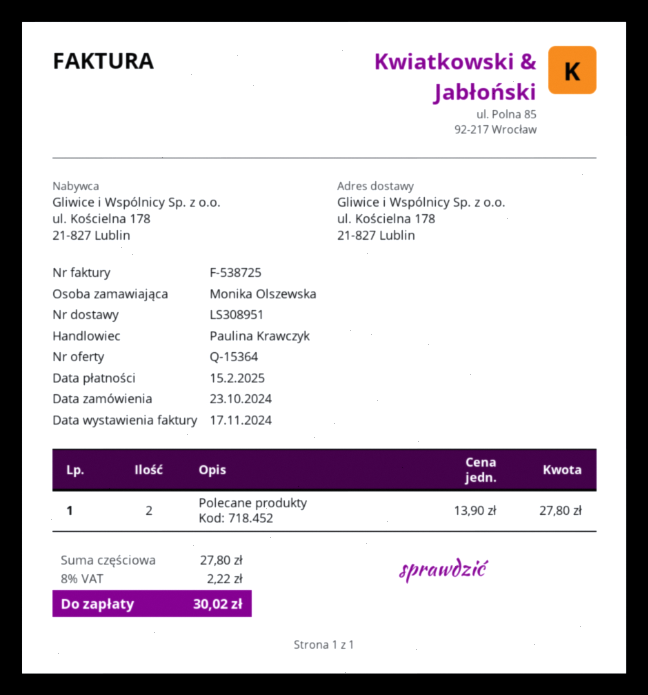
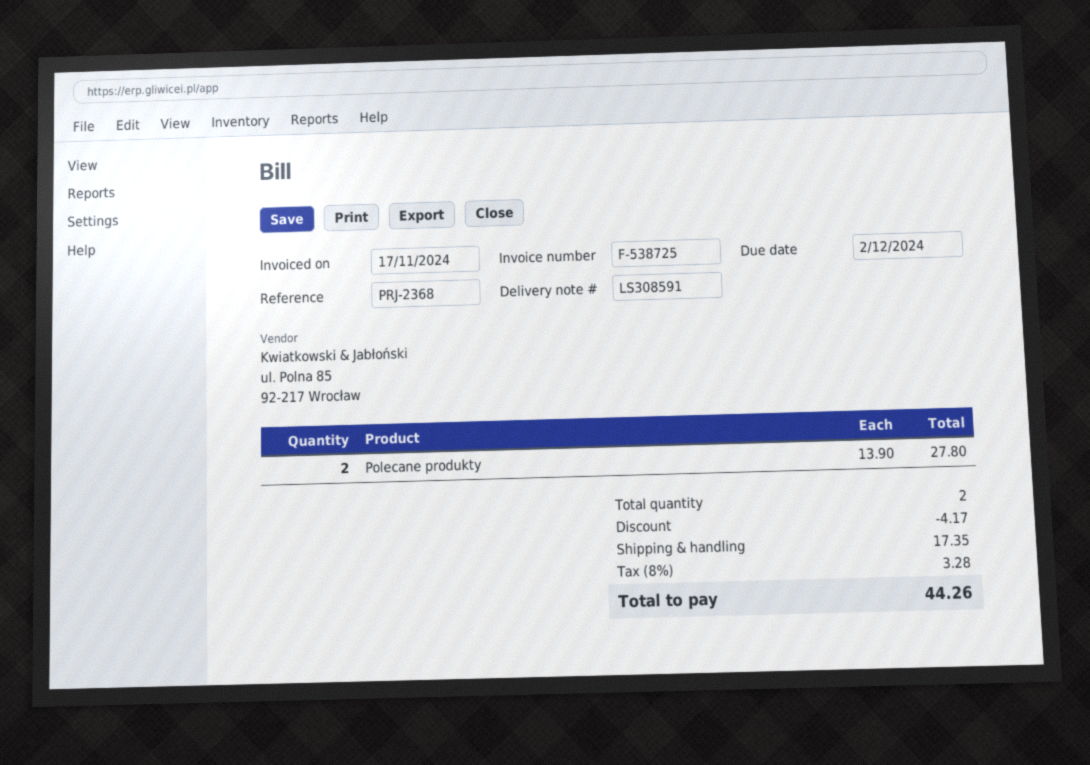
delivery note number: LS308951 -> LS308591
due date: 2025-02-15 -> 2024-12-02
discount: none -> 4.17
shipping: none -> 17.35
tax: 8% = 2.22 -> 8% = 3.28
total: 30.02 -> 44.26

